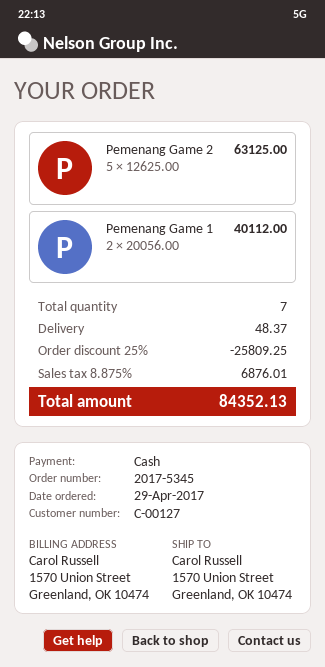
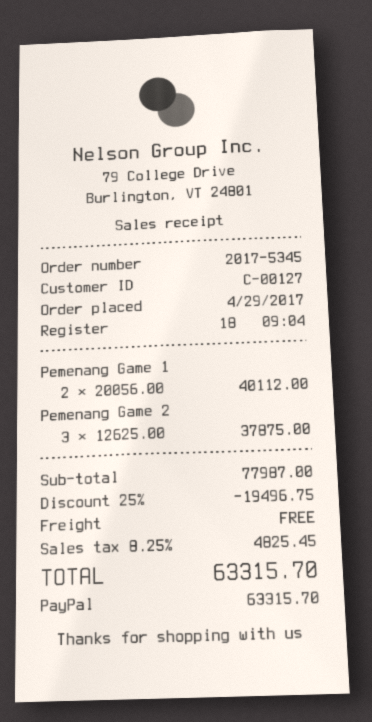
payment method: cash -> PayPal
Pemenang Game 2: 5 x 12625.00 = 63125.00 -> 3 x 12625.00 = 37875.00
discount: 25% = 25809.25 -> 25% = 19496.75
shipping: 48.37 -> 0.00
tax: 8.875% = 6876.01 -> 8.25% = 4825.45
total: 84352.13 -> 63315.70

